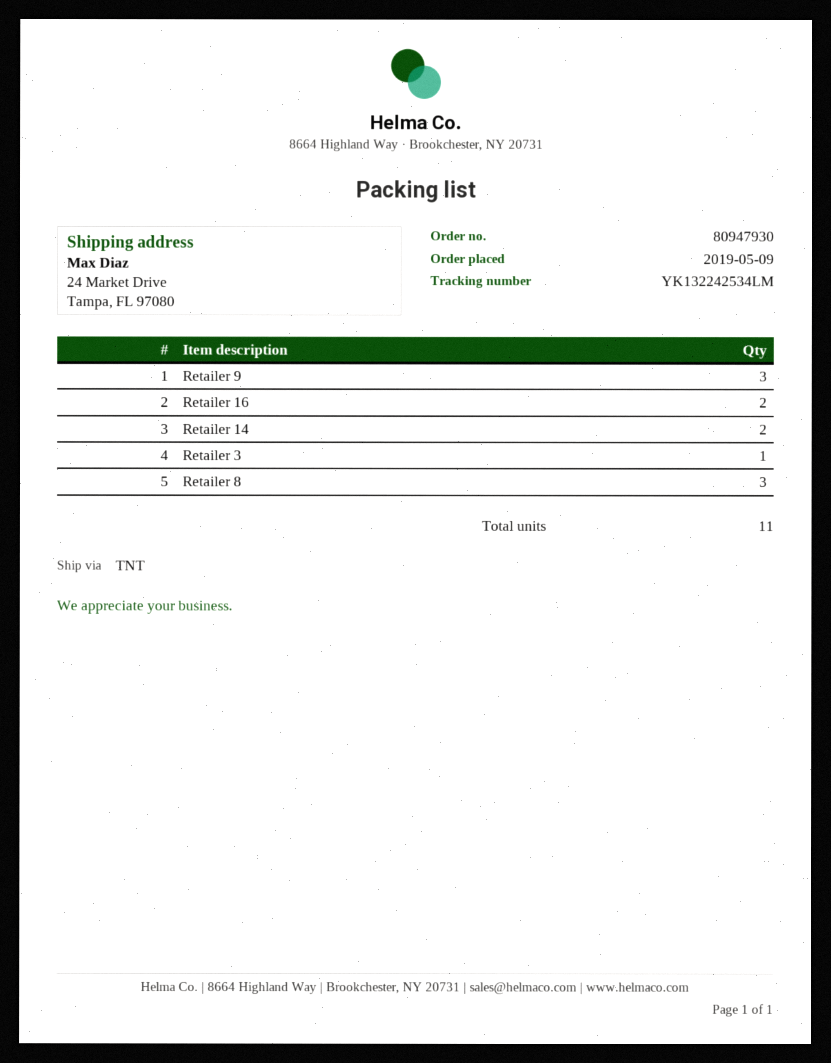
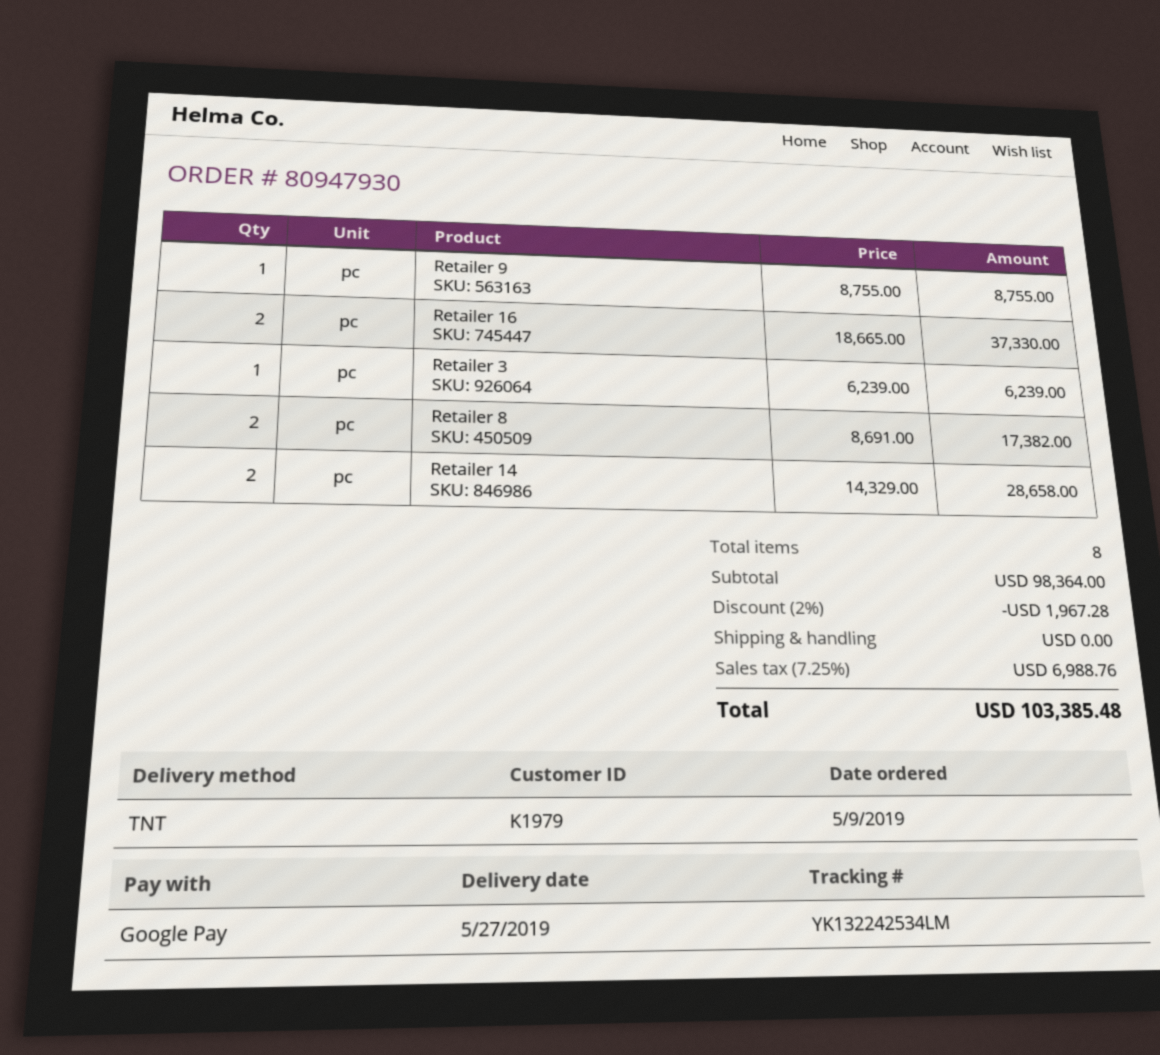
Retailer 9: 3 -> 1
Retailer 8: 3 -> 2
total quantity: 11 -> 8

